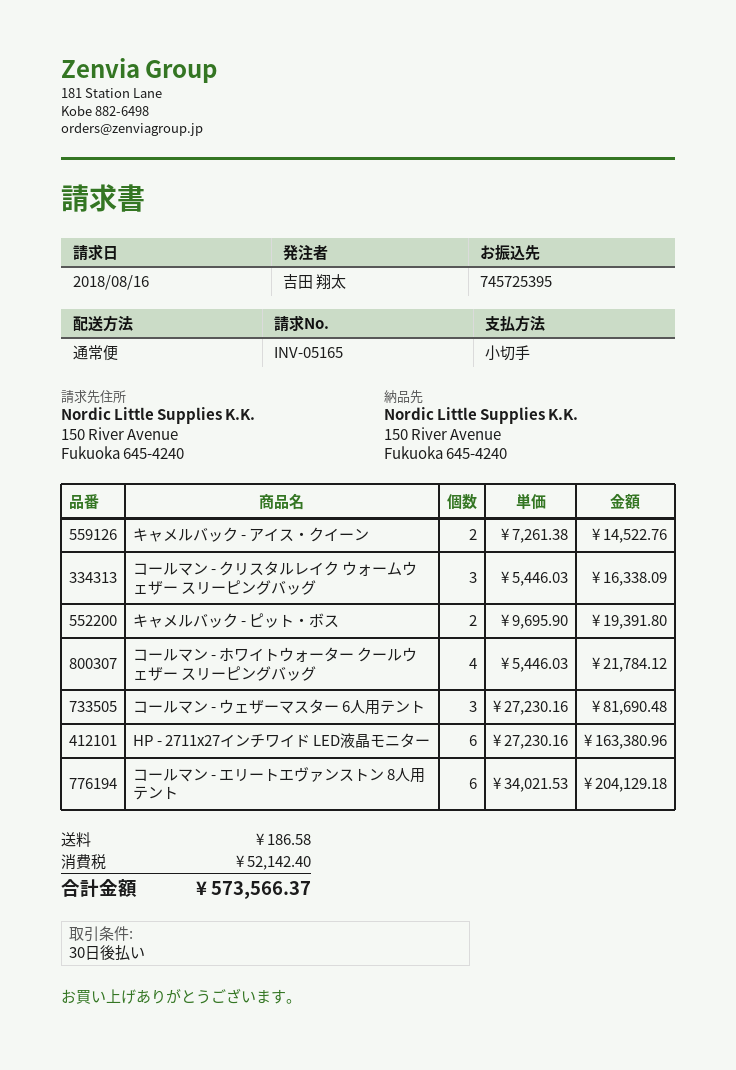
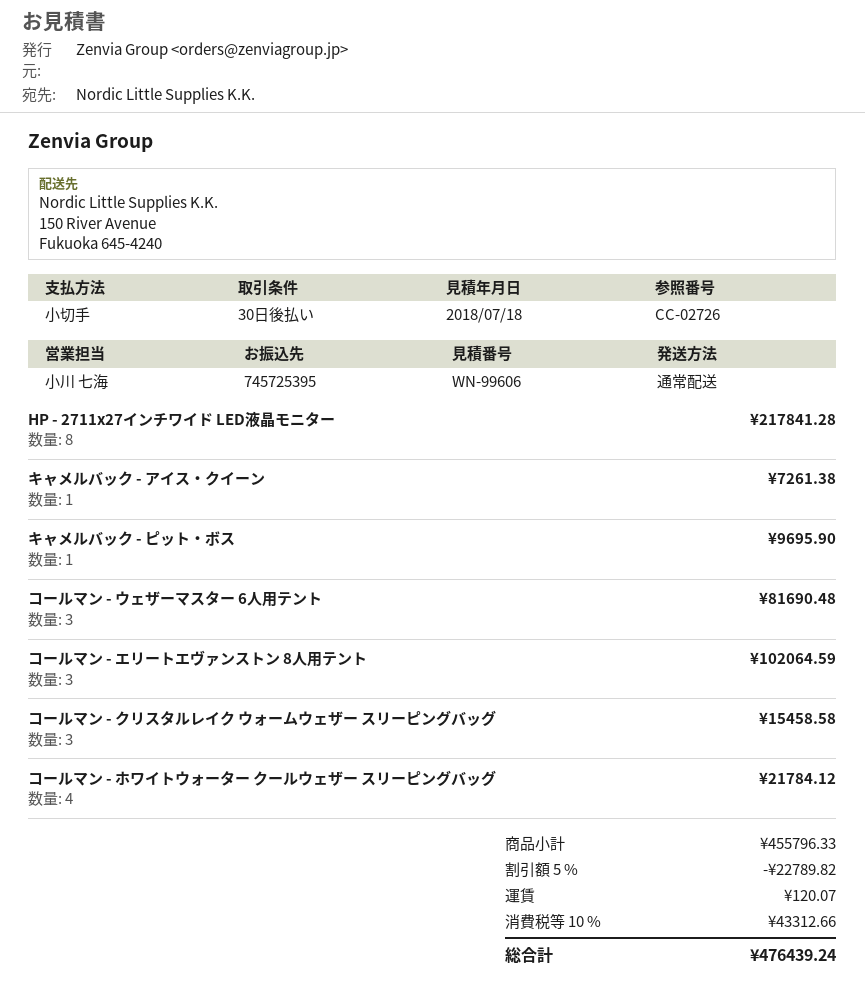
キャメルバック - アイス・クイーン: 2 for 14522.76 -> 1 for 7261.38
コールマン - クリスタルレイク ウォームウェザー スリーピングバッグ: 3 for 16338.09 -> 3 for 15458.58
キャメルバック - ピット・ボス: 2 for 19391.80 -> 1 for 9695.90
HP - 2711x27インチワイド LED液晶モニター: 6 for 163380.96 -> 8 for 217841.28
コールマン - エリートエヴァンストン 8人用テント: 6 for 204129.18 -> 3 for 102064.59
discount: none -> 5% = 22789.82
shipping: 186.58 -> 120.07
tax: 52142.40 -> 43312.66
total: 573566.37 -> 476439.24

